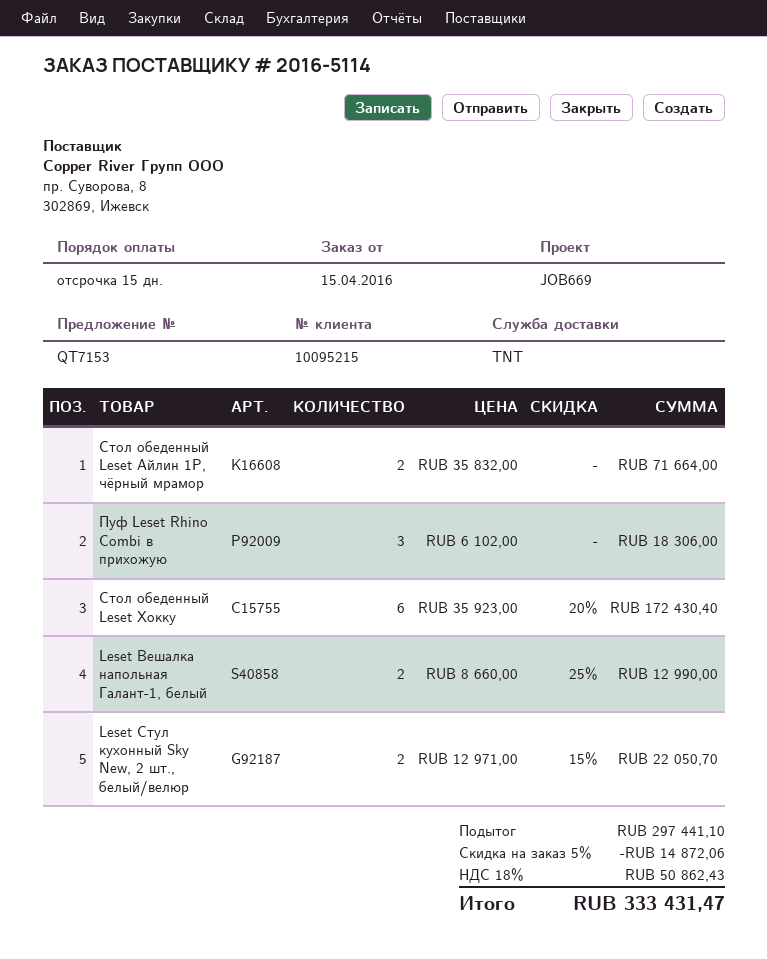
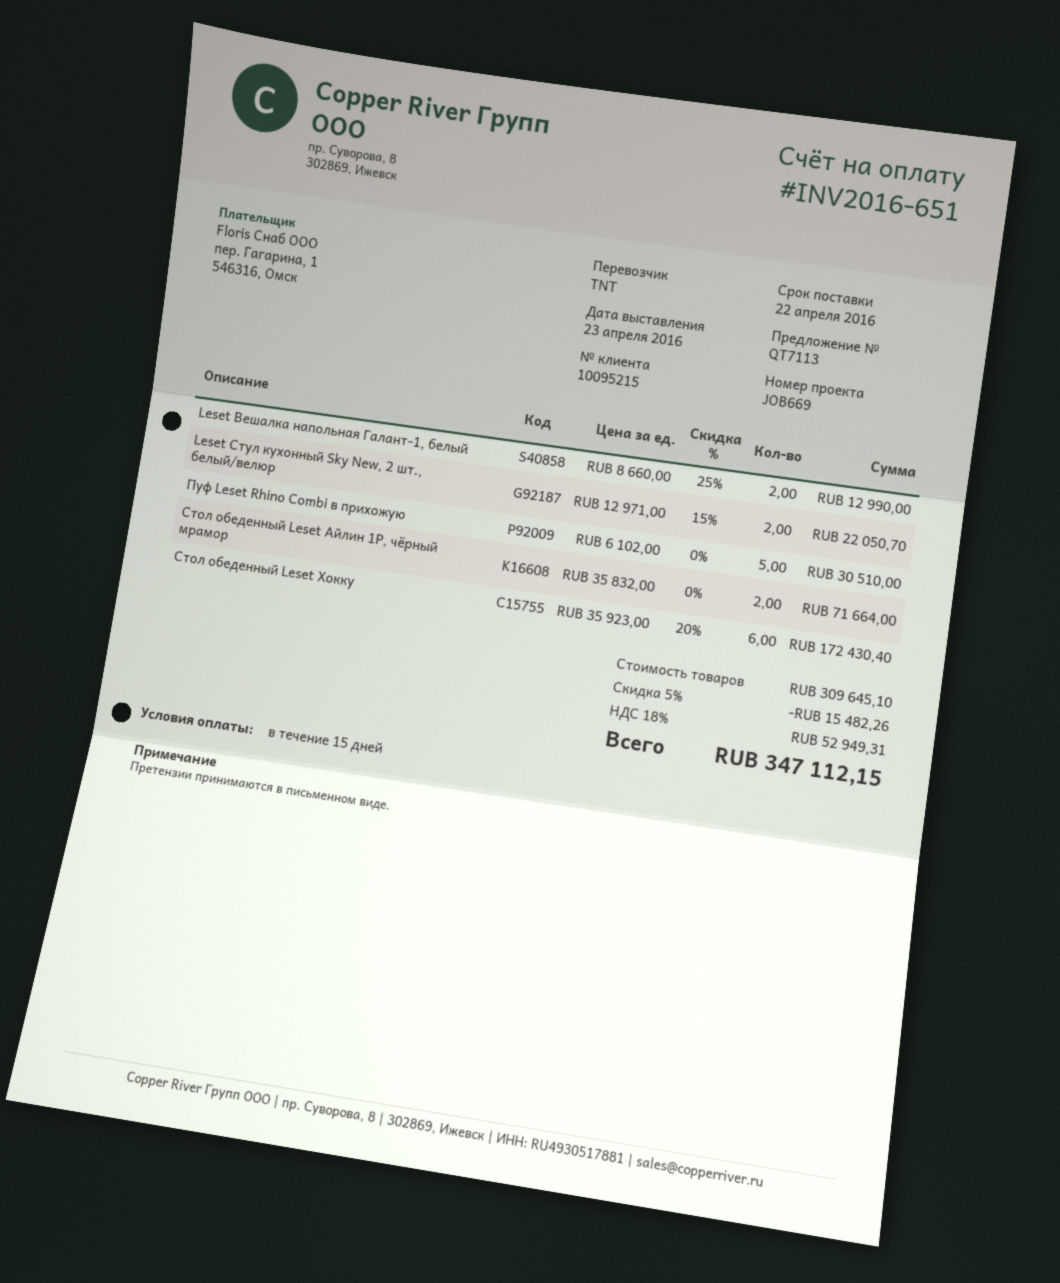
quote number: QT7153 -> QT7113
Пуф Leset Rhino Combi в прихожую: 3 x 6102.00 = 18306.00 -> 5 x 6102.00 = 30510.00
subtotal: 297441.10 -> 309645.10
discount: 5% = 14872.06 -> 5% = 15482.26
tax: 18% = 50862.43 -> 18% = 52949.31
total: 333431.47 -> 347112.15

